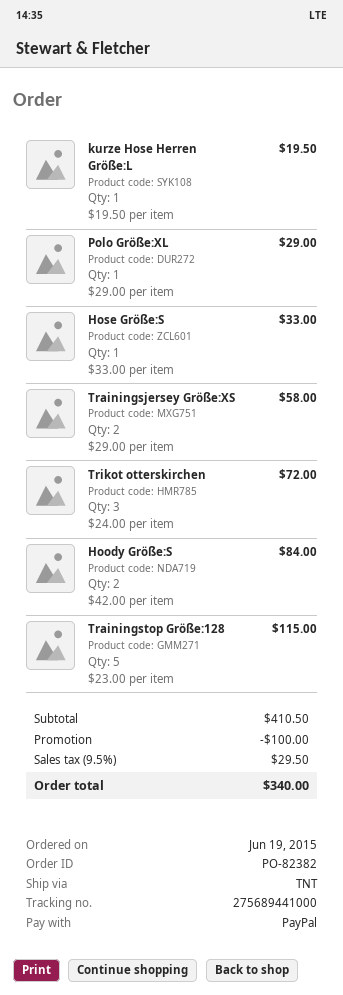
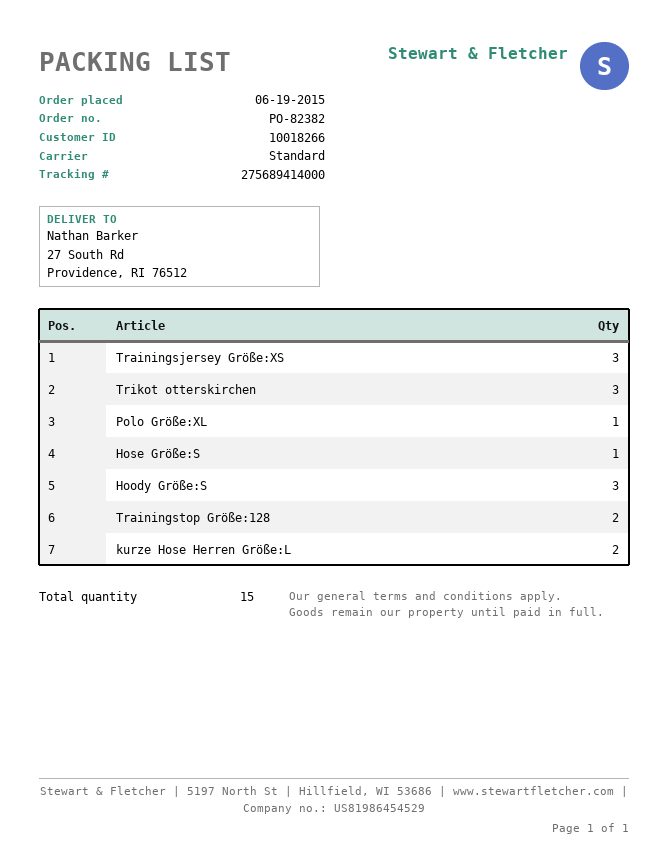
shipping method: TNT -> standard
tracking number: 275689441000 -> 275689414000
kurze Hose Herren Größe:L: 1 -> 2
Trainingsjersey Größe:XS: 2 -> 3
Hoody Größe:S: 2 -> 3
Trainingstop Größe:128: 5 -> 2

